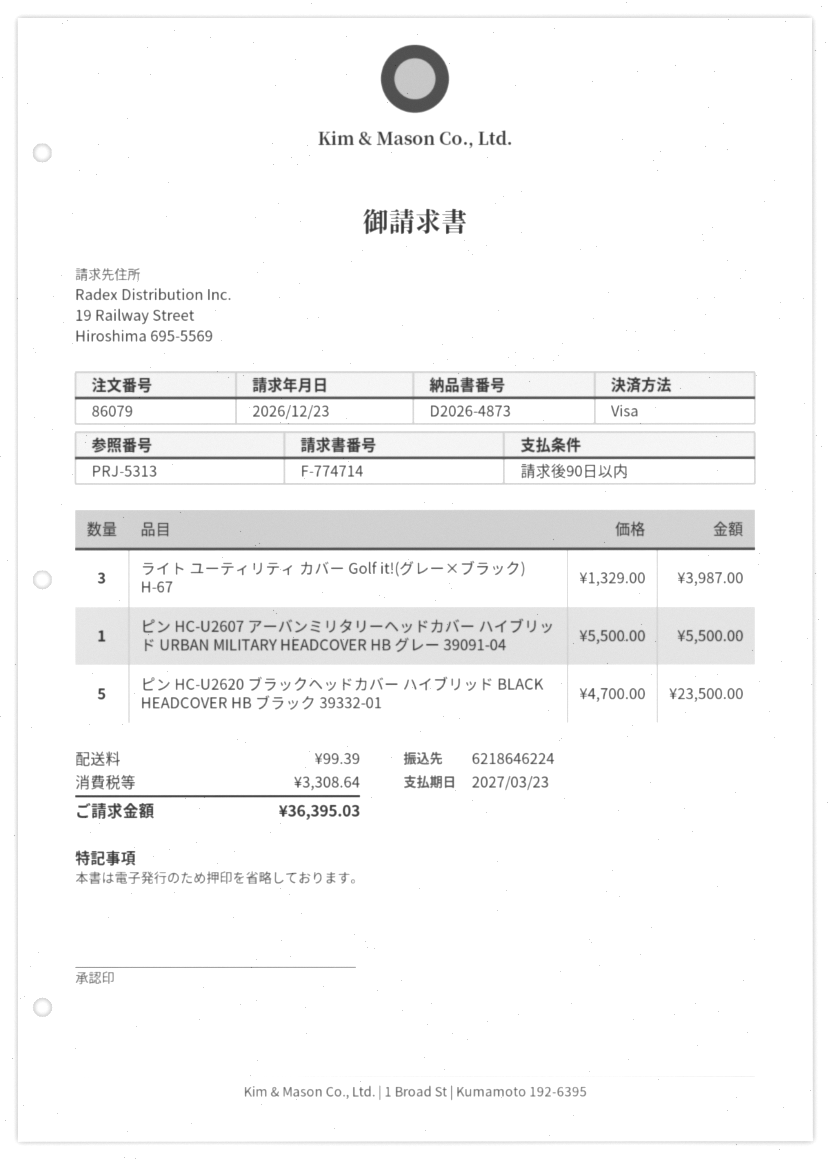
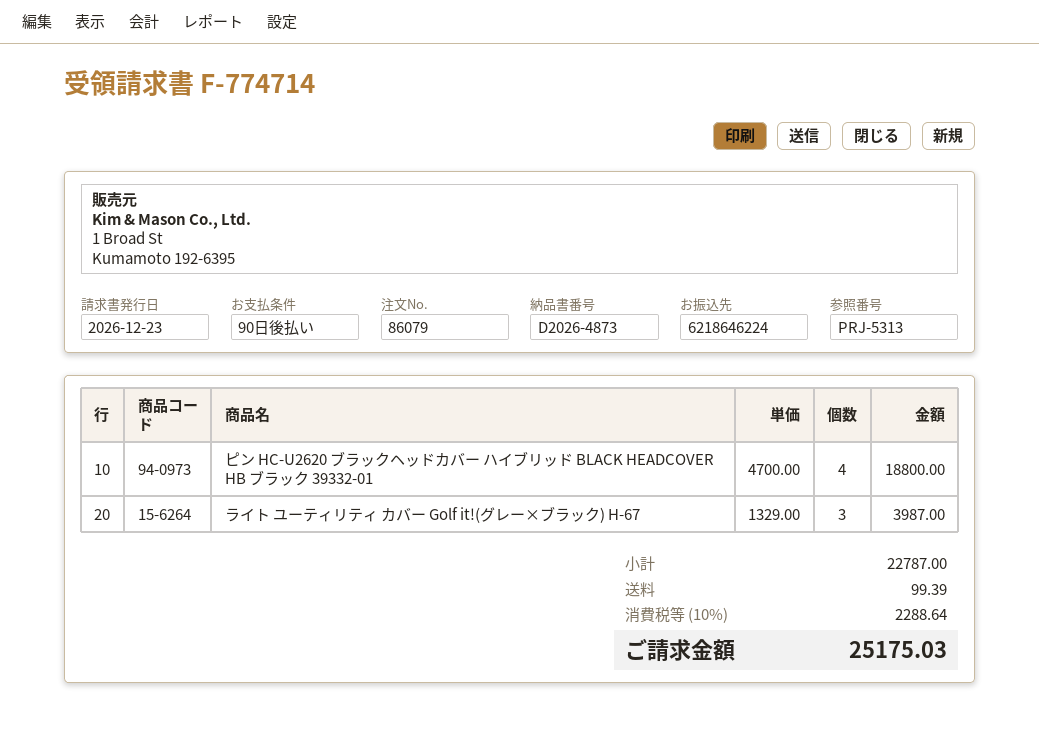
ピン HC-U2607 アーバンミリタリーヘッドカバー ハイブリッド URBAN MILITARY HEADCOVER HB グレー 39091-04: 1 x 5500.00 = 5500.00 -> none
ピン HC-U2620 ブラックヘッドカバー ハイブリッド BLACK HEADCOVER HB ブラック 39332-01: 5 x 4700.00 = 23500.00 -> 4 x 4700.00 = 18800.00
tax: 3308.64 -> 2288.64
total: 36395.03 -> 25175.03

